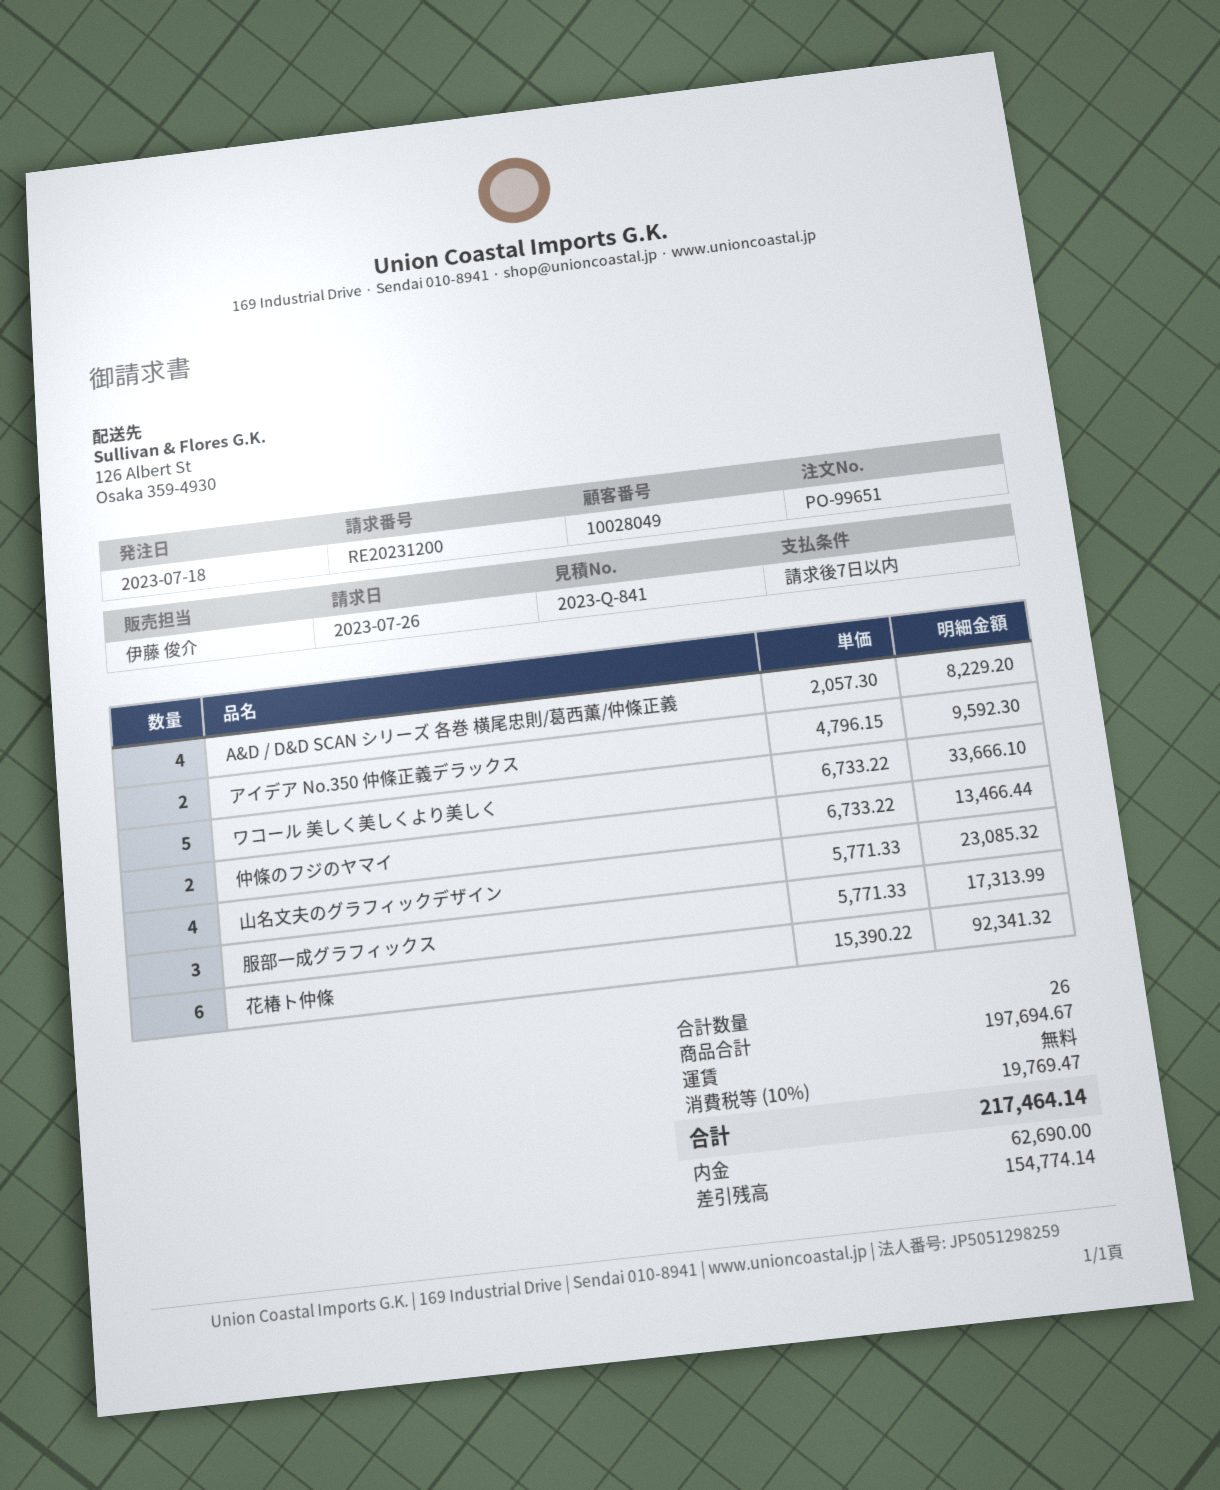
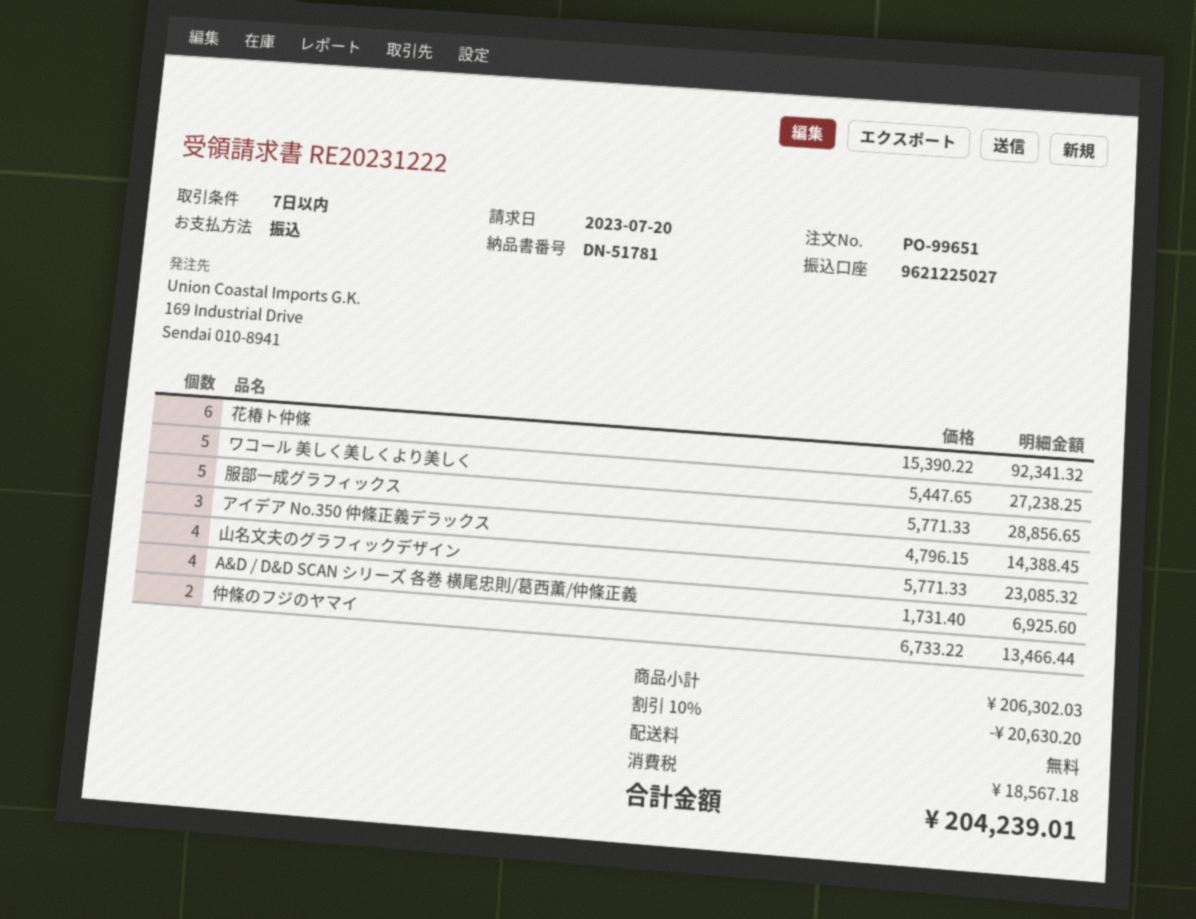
invoice number: RE20231200 -> RE20231222
invoice date: 2023-07-26 -> 2023-07-20
A&D / D&D SCAN シリーズ 各巻 横尾忠則/葛西薫/仲條正義: 4 x 2057.30 = 8229.20 -> 4 x 1731.40 = 6925.60
アイデア No.350 仲條正義デラックス: 2 x 4796.15 = 9592.30 -> 3 x 4796.15 = 14388.45
ワコール 美しく美しくより美しく: 5 x 6733.22 = 33666.10 -> 5 x 5447.65 = 27238.25
服部一成グラフィックス: 3 x 5771.33 = 17313.99 -> 5 x 5771.33 = 28856.65
subtotal: 197694.67 -> 206302.03
discount: none -> 10% = 20630.20
tax: 19769.47 -> 18567.18
total: 217464.14 -> 204239.01

